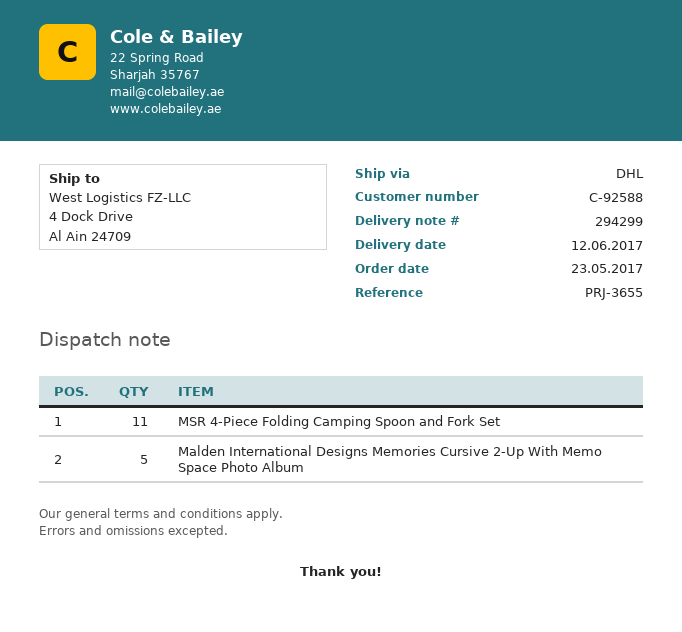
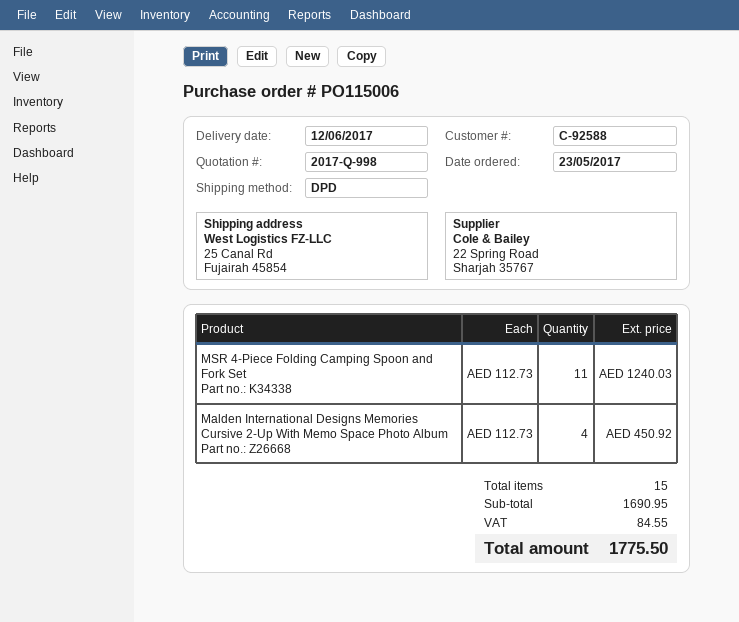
shipping method: DHL -> DPD
ship to: 4 Dock Drive, Al Ain 24709 -> 25 Canal Rd, Fujairah 45854
Malden International Designs Memories Cursive 2-Up With Memo Space Photo Album: 5 -> 4

